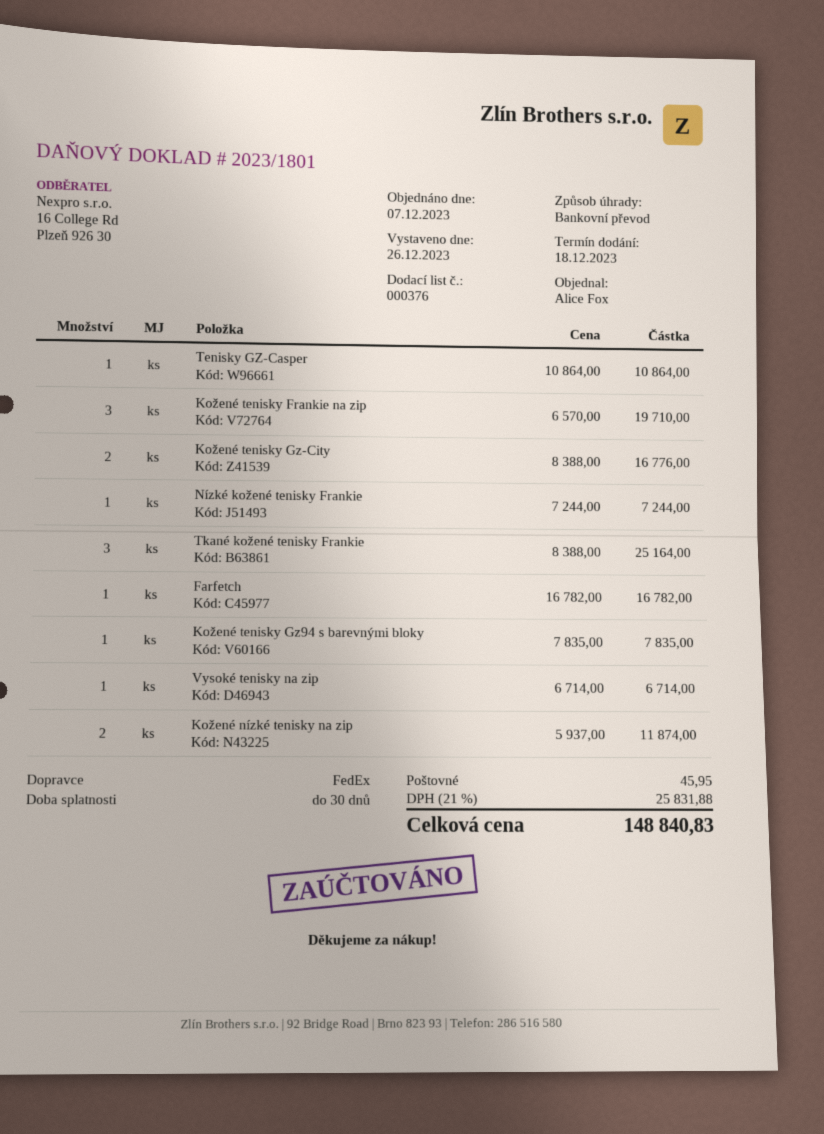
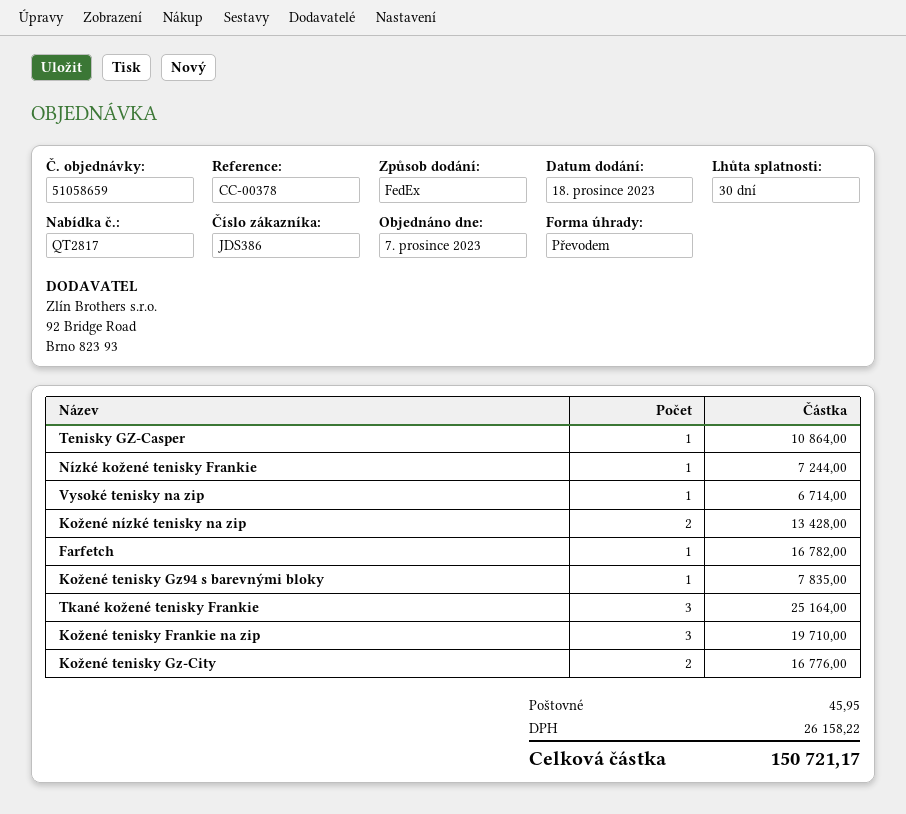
Kožené nízké tenisky na zip: 2 for 11874.00 -> 2 for 13428.00
tax: 25831.88 -> 26158.22
total: 148840.83 -> 150721.17

